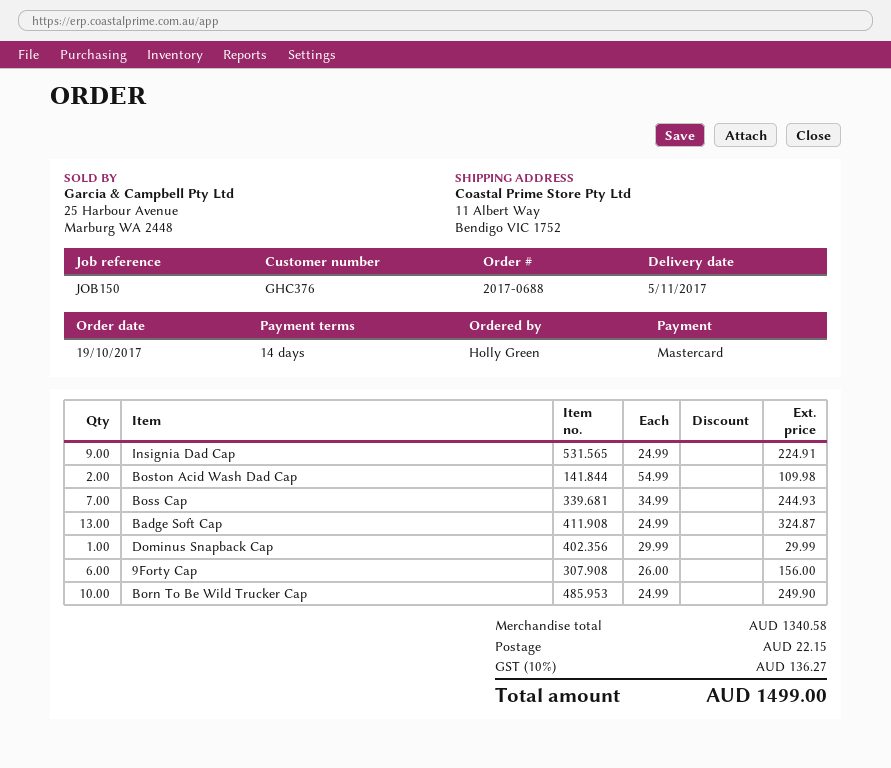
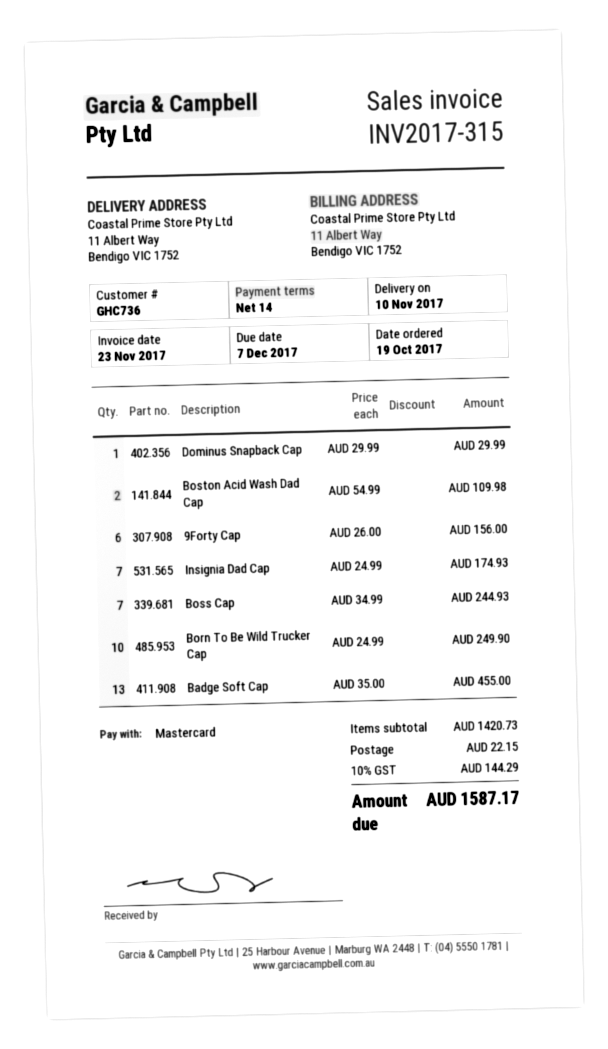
delivery date: 2017-11-05 -> 2017-11-10
customer number: GHC376 -> GHC736
Insignia Dad Cap: 9 x 24.99 = 224.91 -> 7 x 24.99 = 174.93
Badge Soft Cap: 13 x 24.99 = 324.87 -> 13 x 35.00 = 455.00
subtotal: 1340.58 -> 1420.73
tax: 10% = 136.27 -> 10% = 144.29
total: 1499.00 -> 1587.17

